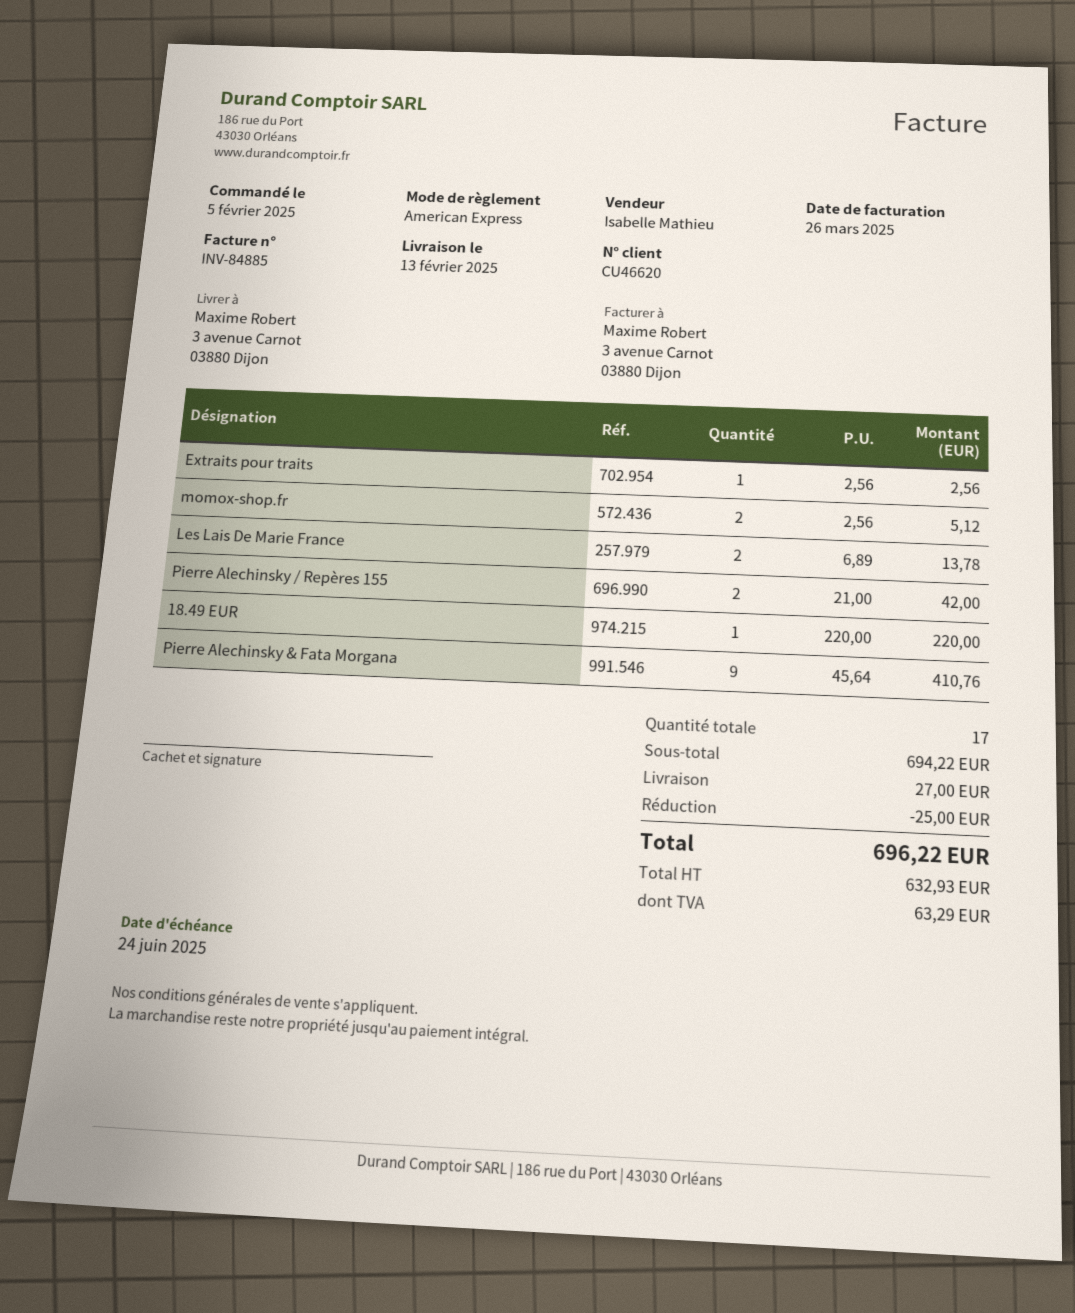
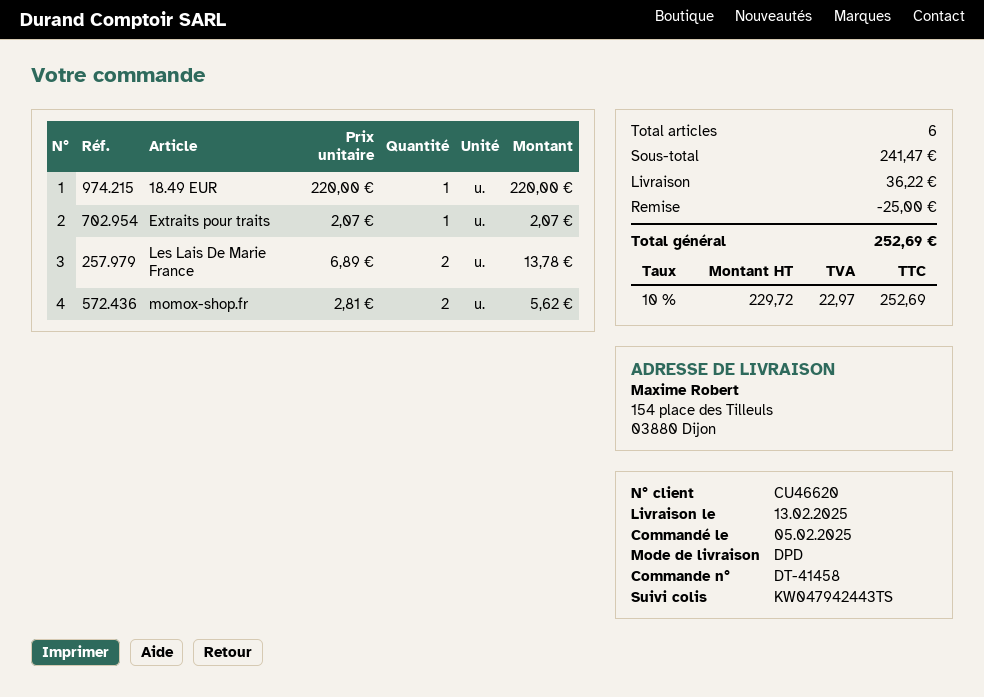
ship to: 3 avenue Carnot, 03880 Dijon -> 154 place des Tilleuls, 03880 Dijon
Extraits pour traits: 1 x 2.56 = 2.56 -> 1 x 2.07 = 2.07
momox-shop.fr: 2 x 2.56 = 5.12 -> 2 x 2.81 = 5.62
Pierre Alechinsky / Repères 155: 2 x 21.00 = 42.00 -> none
Pierre Alechinsky & Fata Morgana: 9 x 45.64 = 410.76 -> none
total quantity: 17 -> 6
subtotal: 694.22 -> 241.47
shipping: 27.00 -> 36.22
net: 632.93 -> 229.72
tax: 63.29 -> 22.97
total: 696.22 -> 252.69

